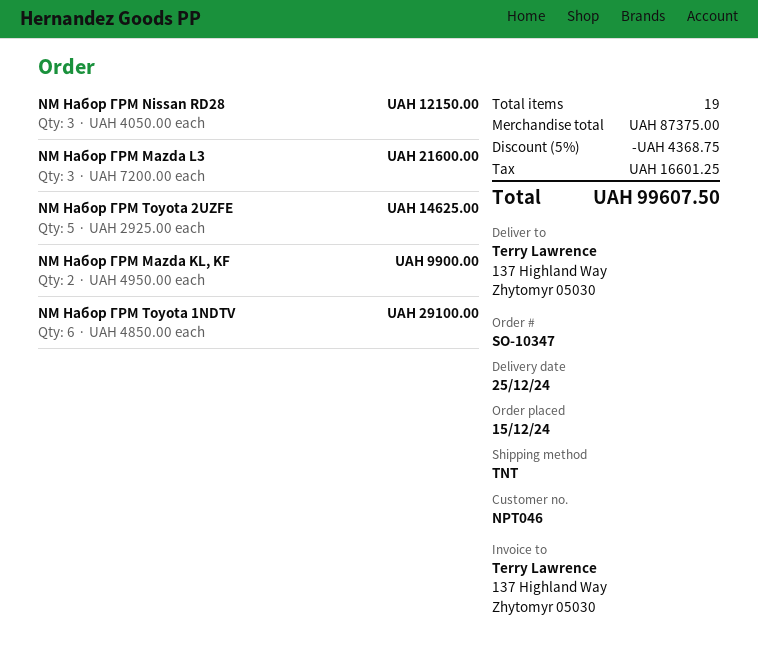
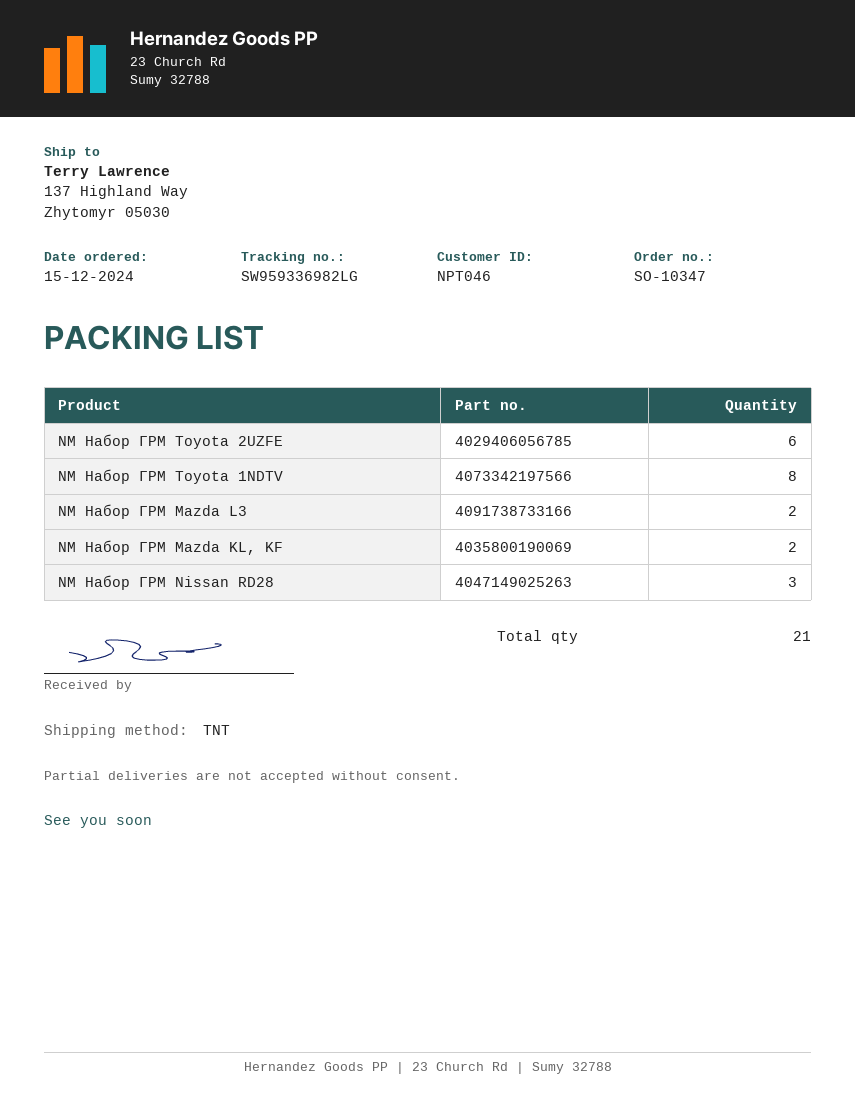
NM Набор ГРМ Mazda L3: 3 -> 2
NM Набор ГРМ Toyota 2UZFE: 5 -> 6
NM Набор ГРМ Toyota 1NDTV: 6 -> 8
total quantity: 19 -> 21

